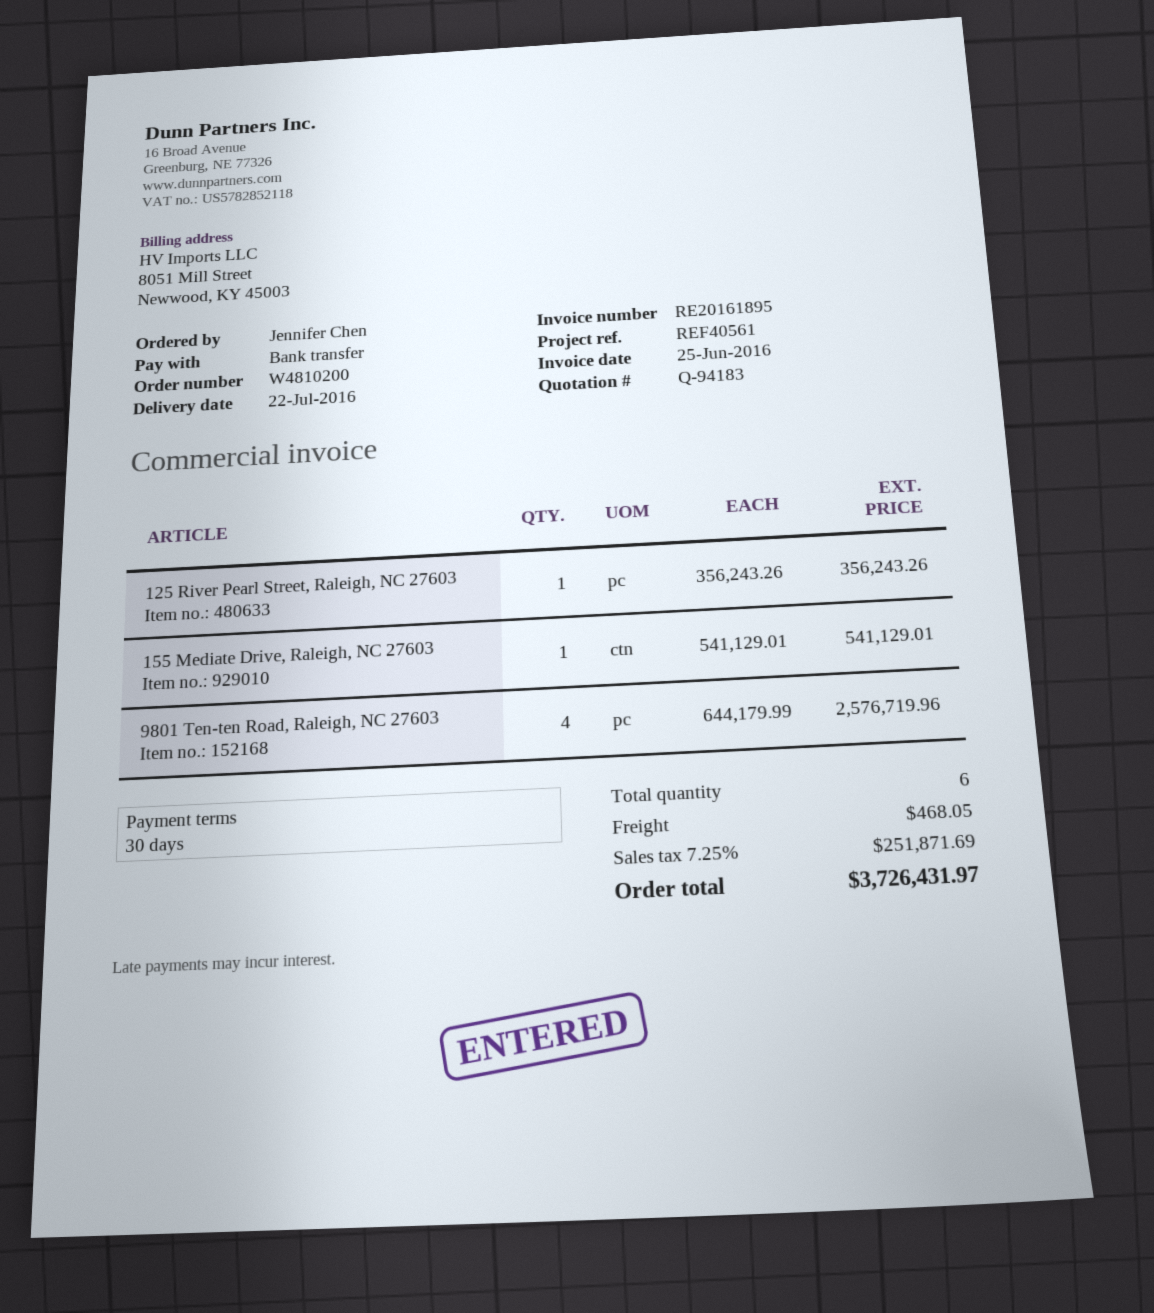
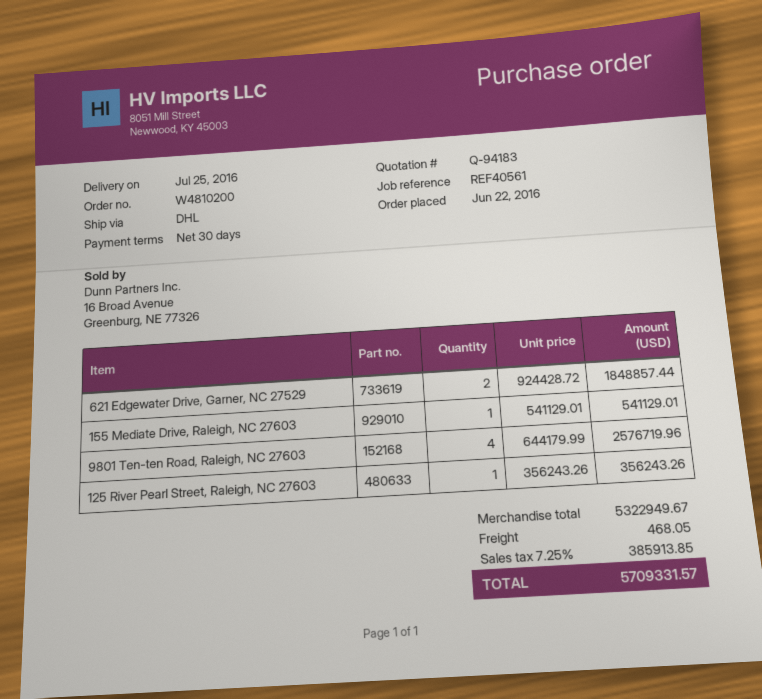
delivery date: 2016-07-22 -> 2016-07-25
621 Edgewater Drive, Garner, NC 27529: none -> 2 x 924428.72 = 1848857.44
tax: 7.25% = 251871.69 -> 7.25% = 385913.85
total: 3726431.97 -> 5709331.57

